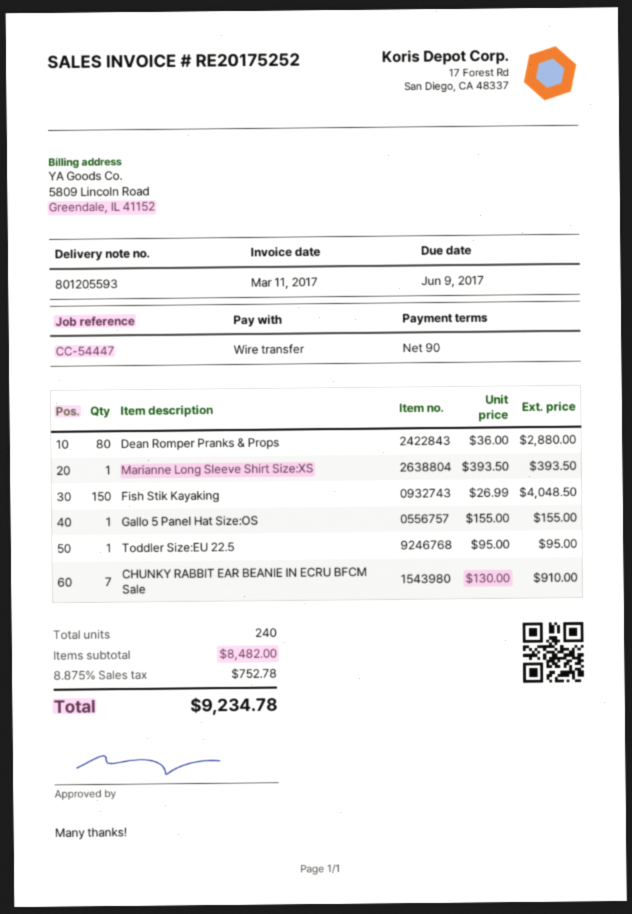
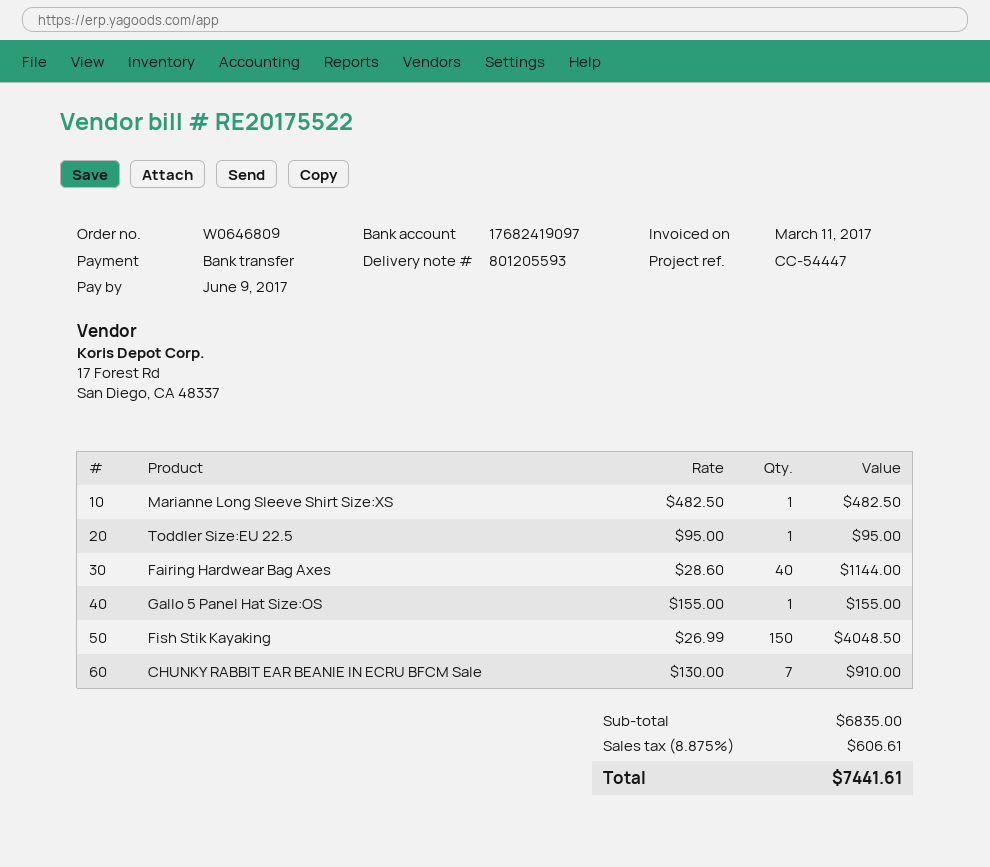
invoice number: RE20175252 -> RE20175522
Dean Romper Pranks & Props: 80 x 36.00 = 2880.00 -> none
Marianne Long Sleeve Shirt Size:XS: 1 x 393.50 = 393.50 -> 1 x 482.50 = 482.50
Fairing Hardwear Bag Axes: none -> 40 x 28.60 = 1144.00
subtotal: 8482.00 -> 6835.00
tax: 8.875% = 752.78 -> 8.875% = 606.61
total: 9234.78 -> 7441.61

